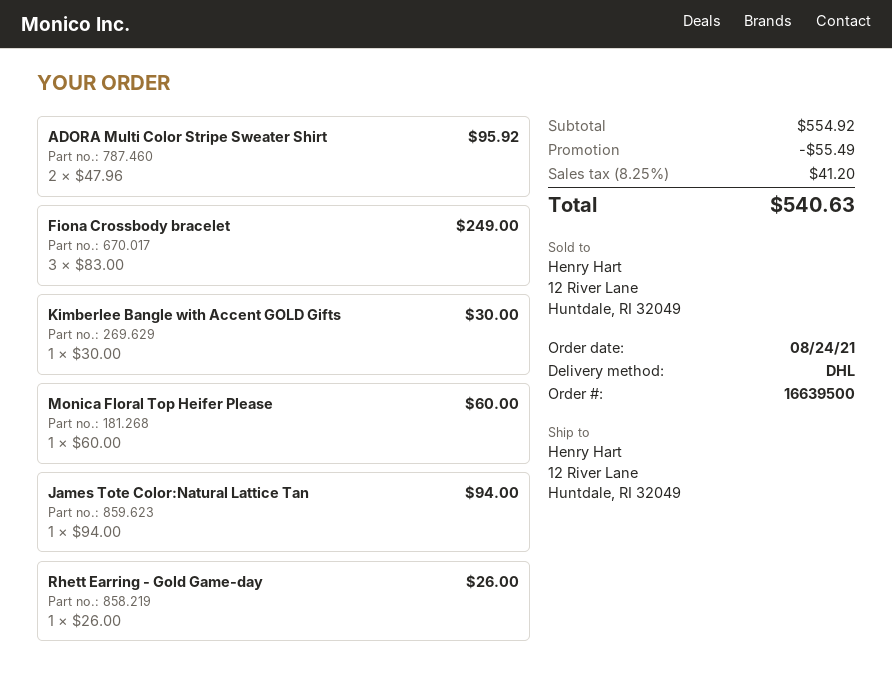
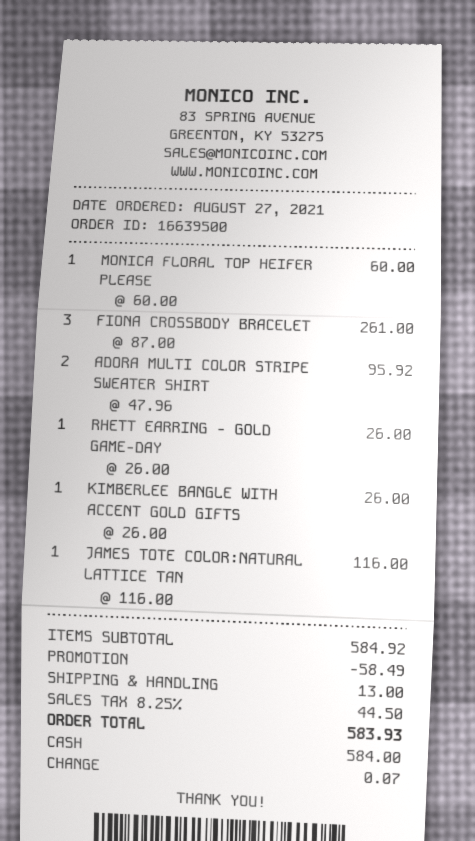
order date: 2021-08-24 -> 2021-08-27
Fiona Crossbody bracelet: 3 x 83.00 = 249.00 -> 3 x 87.00 = 261.00
Kimberlee Bangle with Accent GOLD Gifts: 1 x 30.00 = 30.00 -> 1 x 26.00 = 26.00
James Tote Color:Natural Lattice Tan: 1 x 94.00 = 94.00 -> 1 x 116.00 = 116.00
subtotal: 554.92 -> 584.92
discount: 55.49 -> 58.49
shipping: none -> 13.00
tax: 8.25% = 41.20 -> 8.25% = 44.50
total: 540.63 -> 583.93

